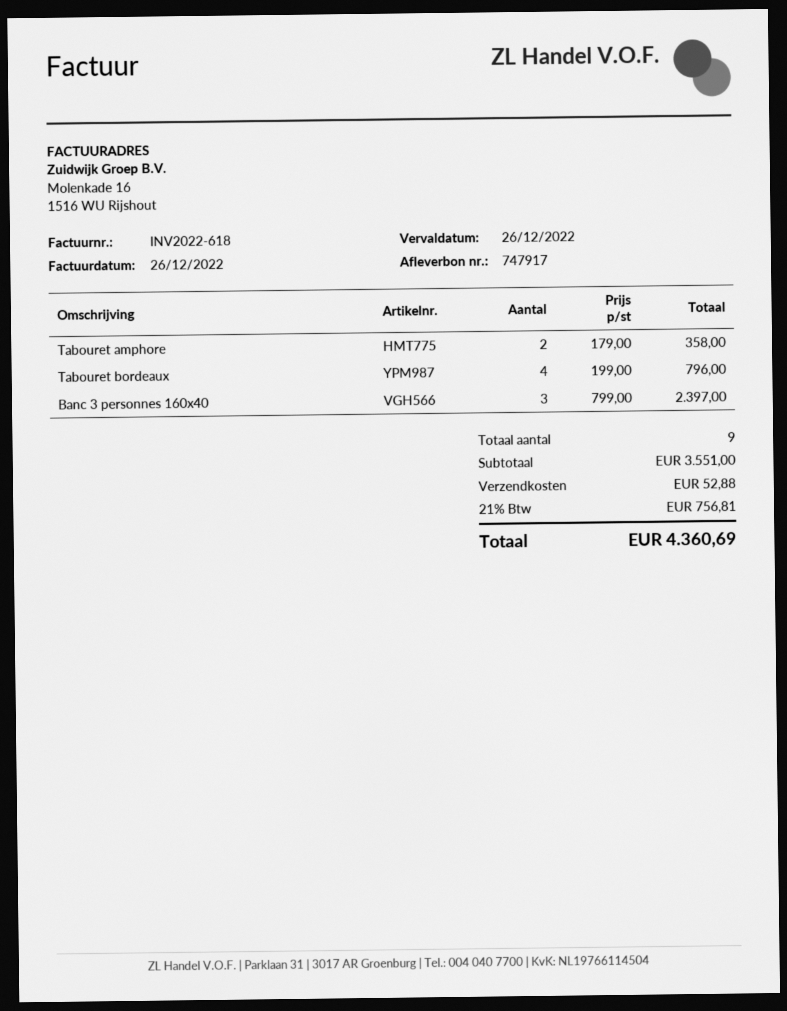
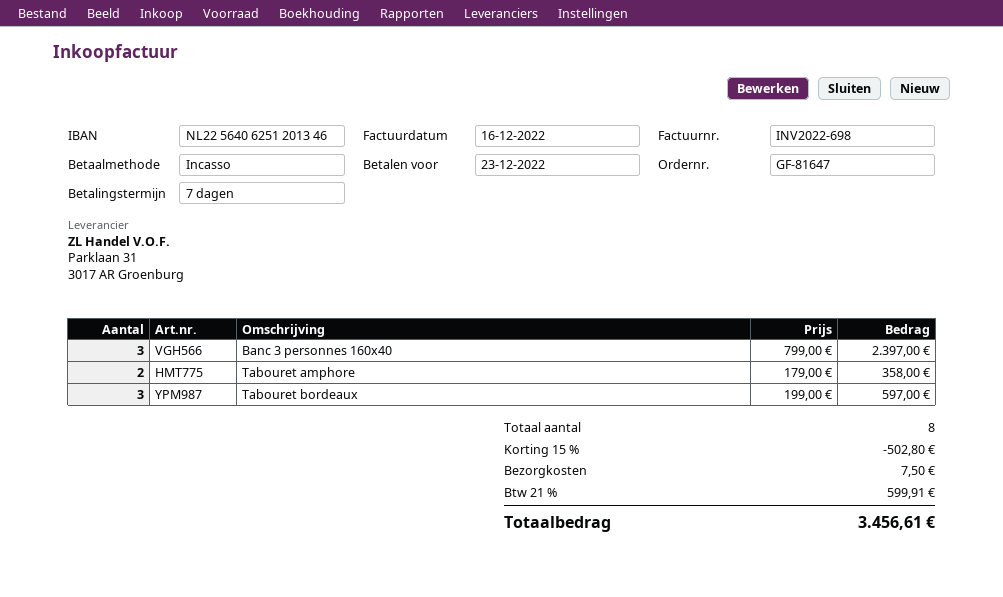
invoice number: INV2022-618 -> INV2022-698
invoice date: 2022-12-26 -> 2022-12-16
due date: 2022-12-26 -> 2022-12-23
Tabouret bordeaux: 4 x 199.00 = 796.00 -> 3 x 199.00 = 597.00
total quantity: 9 -> 8
discount: none -> 15% = 502.80
shipping: 52.88 -> 7.50
tax: 21% = 756.81 -> 21% = 599.91
total: 4360.69 -> 3456.61

